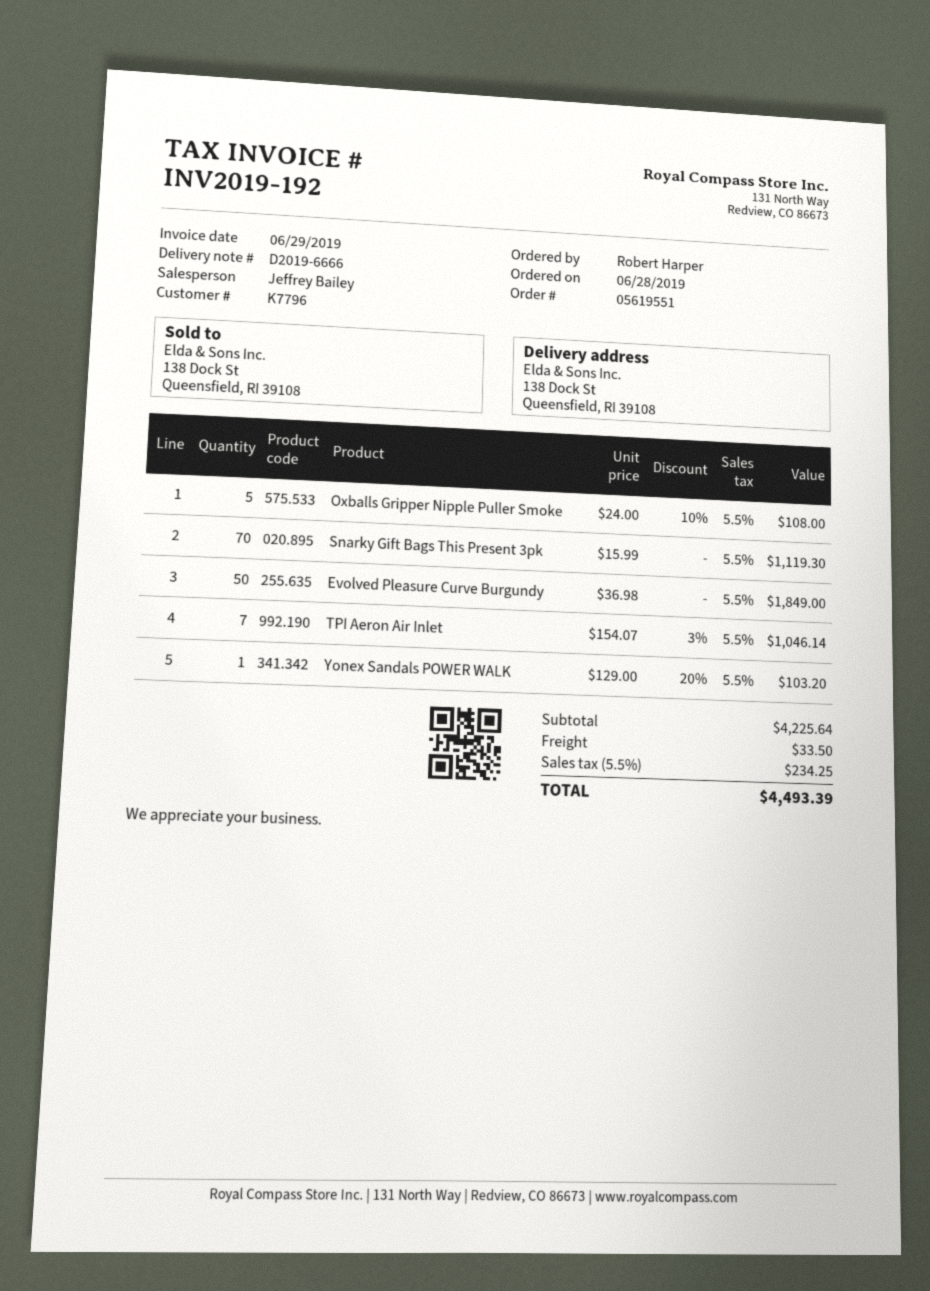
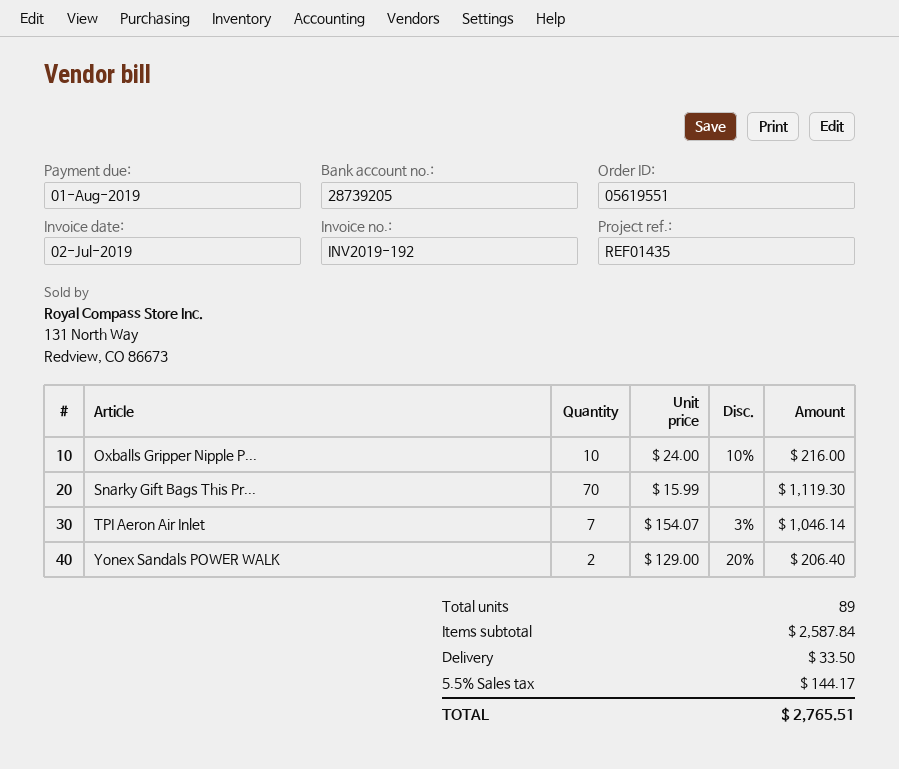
invoice date: 2019-06-29 -> 2019-07-02
Oxballs Gripper Nipple Puller Smoke: 5 x 24.00 - 10% = 108.00 -> 10 x 24.00 - 10% = 216.00
Evolved Pleasure Curve Burgundy: 50 x 36.98 = 1849.00 -> none
Yonex Sandals POWER WALK: 1 x 129.00 - 20% = 103.20 -> 2 x 129.00 - 20% = 206.40
subtotal: 4225.64 -> 2587.84
tax: 5.5% = 234.25 -> 5.5% = 144.17
total: 4493.39 -> 2765.51

